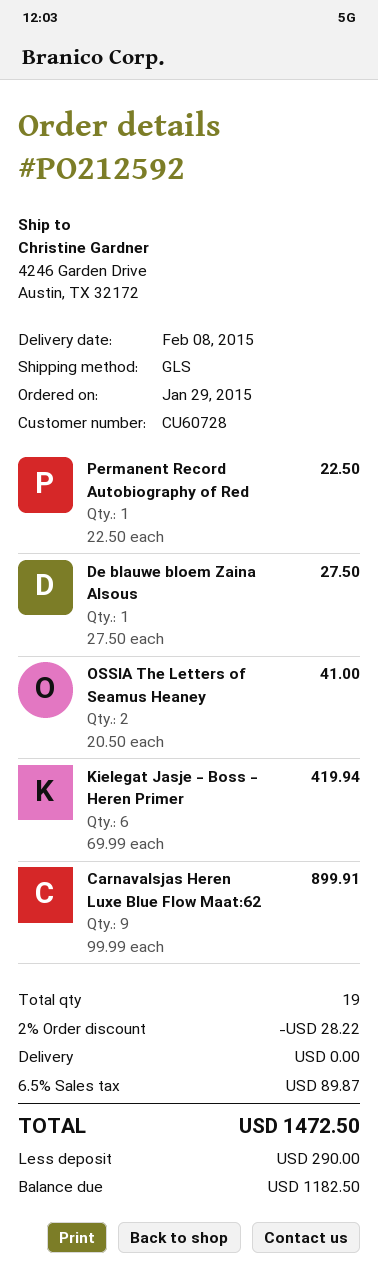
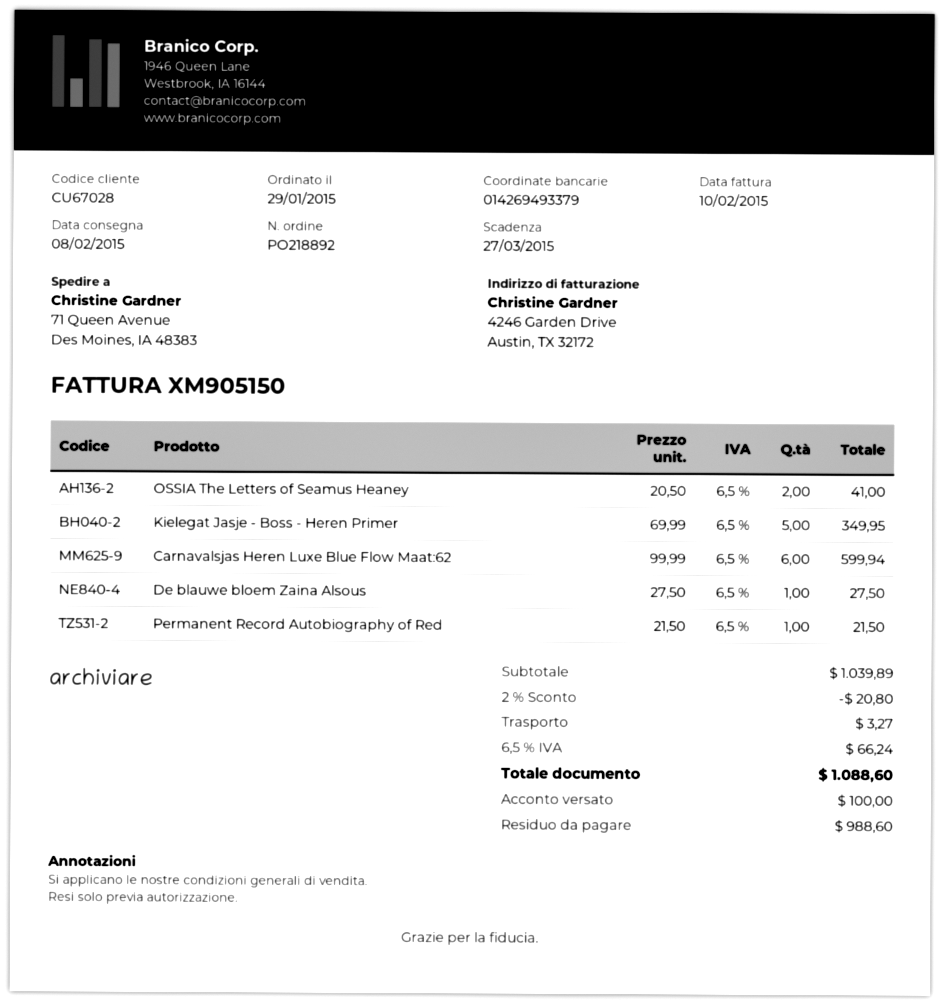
order number: PO212592 -> PO218892
customer number: CU60728 -> CU67028
ship to: 4246 Garden Drive, Austin, TX 32172 -> 71 Queen Avenue, Des Moines, IA 48383
Permanent Record Autobiography of Red: 1 x 22.50 = 22.50 -> 1 x 21.50 = 21.50
Kielegat Jasje - Boss - Heren Primer: 6 x 69.99 = 419.94 -> 5 x 69.99 = 349.95
Carnavalsjas Heren Luxe Blue Flow Maat:62: 9 x 99.99 = 899.91 -> 6 x 99.99 = 599.94
discount: 2% = 28.22 -> 2% = 20.80
shipping: 0.00 -> 3.27
tax: 6.5% = 89.87 -> 6.5% = 66.24
total: 1472.50 -> 1088.60
deposit: 290.00 -> 100.00
balance: 1182.50 -> 988.60

